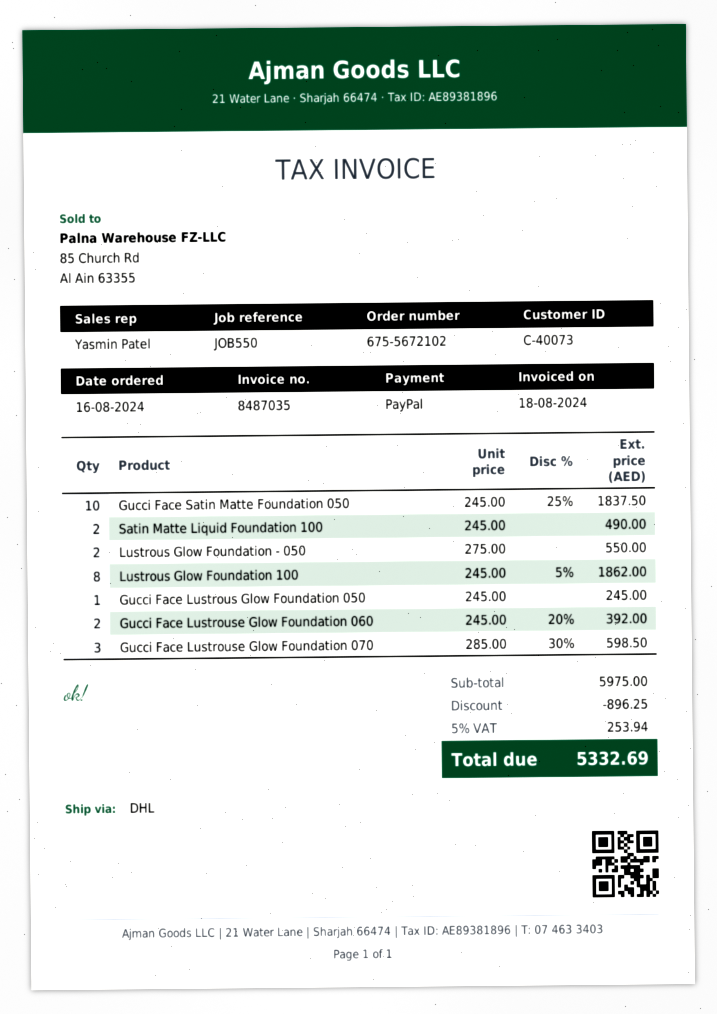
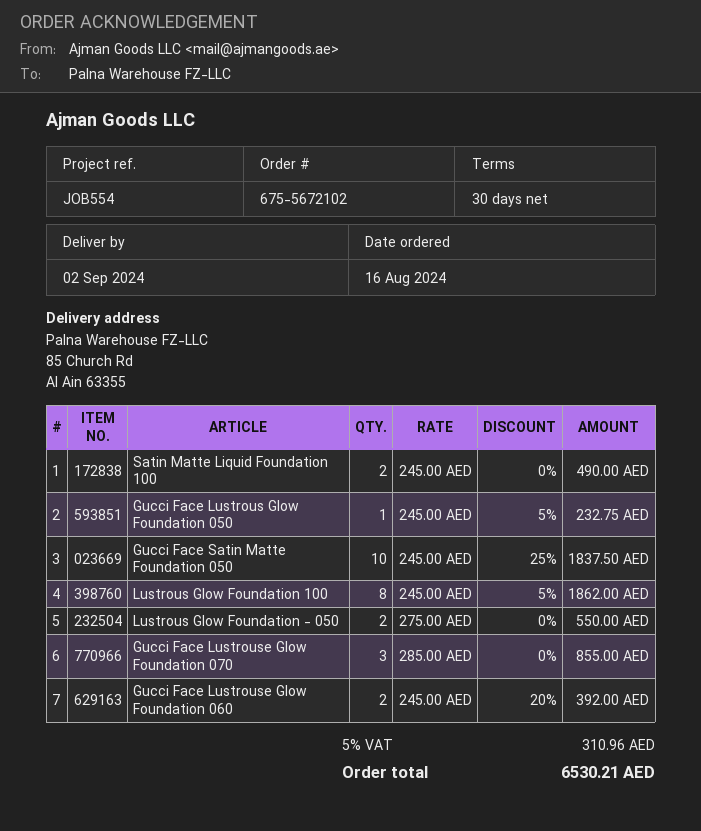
reference: JOB550 -> JOB554
Gucci Face Lustrous Glow Foundation 050: 1 x 245.00 = 245.00 -> 1 x 245.00 - 5% = 232.75
Gucci Face Lustrouse Glow Foundation 070: 3 x 285.00 - 30% = 598.50 -> 3 x 285.00 = 855.00
discount: 896.25 -> none
tax: 5% = 253.94 -> 5% = 310.96
total: 5332.69 -> 6530.21

